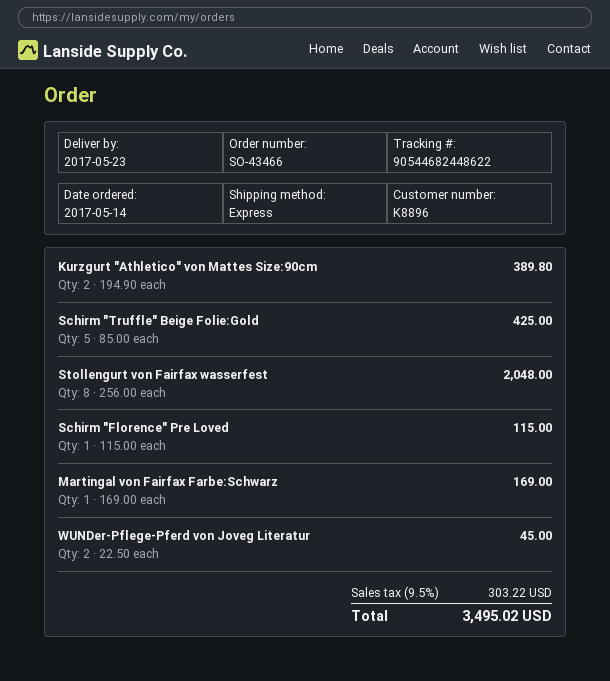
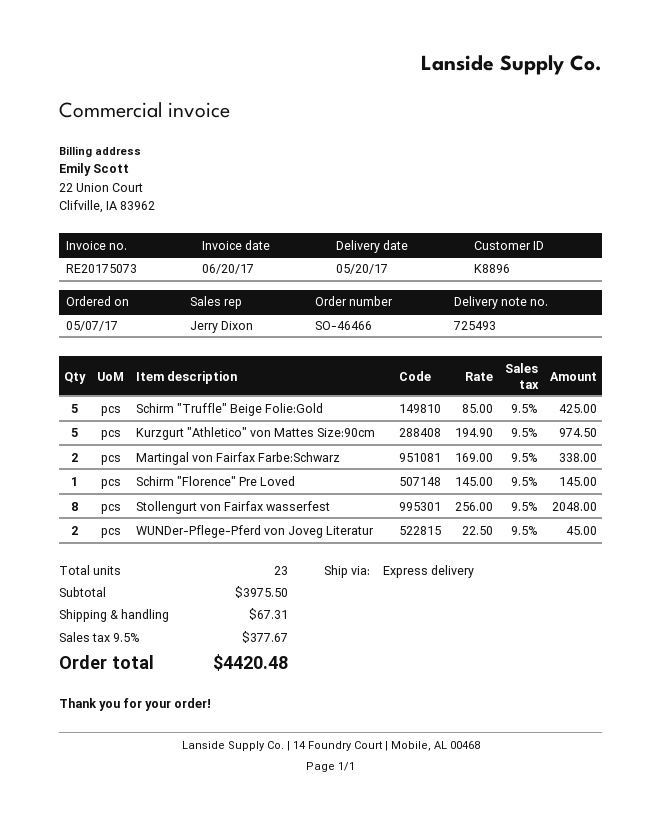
order number: SO-43466 -> SO-46466
order date: 2017-05-14 -> 2017-05-07
delivery date: 2017-05-23 -> 2017-05-20
Kurzgurt "Athletico" von Mattes Size:90cm: 2 x 194.90 = 389.80 -> 5 x 194.90 = 974.50
Schirm "Florence" Pre Loved: 1 x 115.00 = 115.00 -> 1 x 145.00 = 145.00
Martingal von Fairfax Farbe:Schwarz: 1 x 169.00 = 169.00 -> 2 x 169.00 = 338.00
shipping: none -> 67.31
tax: 9.5% = 303.22 -> 9.5% = 377.67
total: 3495.02 -> 4420.48

